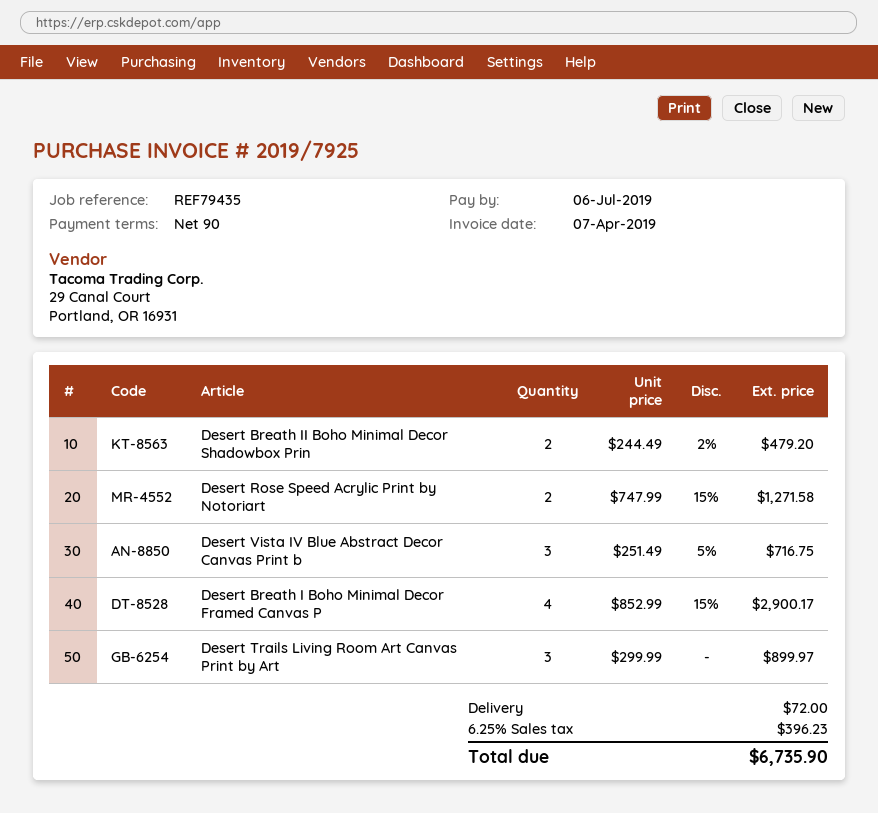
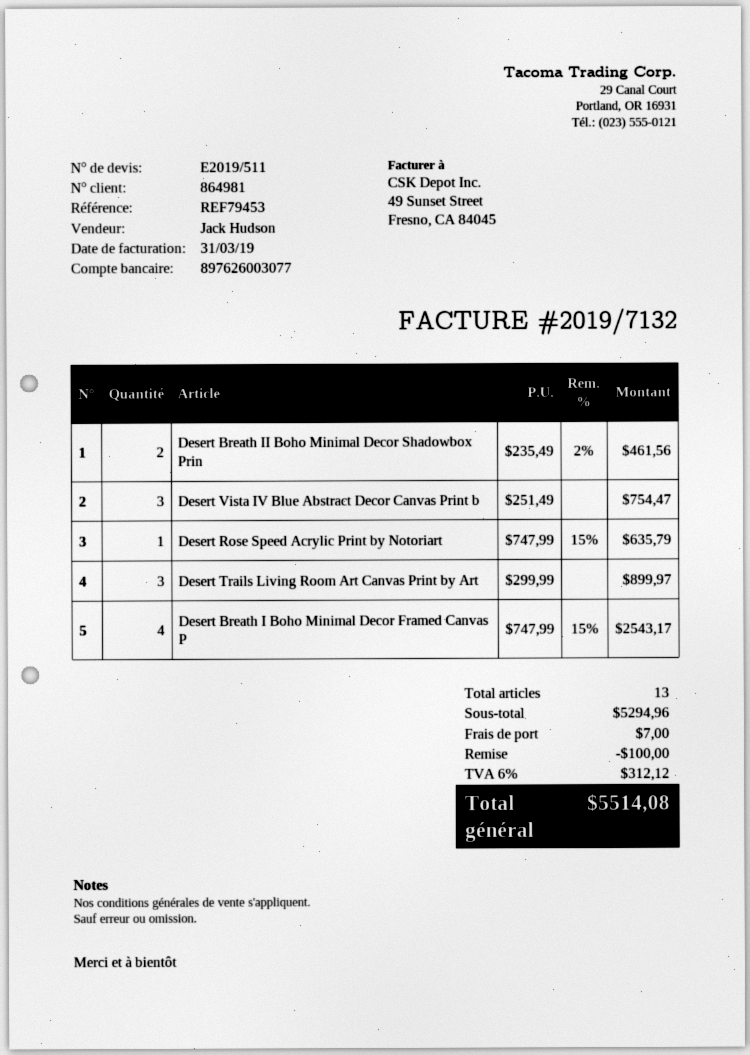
invoice number: 2019/7925 -> 2019/7132
invoice date: 2019-04-07 -> 2019-03-31
reference: REF79435 -> REF79453
Desert Breath II Boho Minimal Decor Shadowbox Prin: 2 x 244.49 - 2% = 479.20 -> 2 x 235.49 - 2% = 461.56
Desert Rose Speed Acrylic Print by Notoriart: 2 x 747.99 - 15% = 1271.58 -> 1 x 747.99 - 15% = 635.79
Desert Vista IV Blue Abstract Decor Canvas Print b: 3 x 251.49 - 5% = 716.75 -> 3 x 251.49 = 754.47
Desert Breath I Boho Minimal Decor Framed Canvas P: 4 x 852.99 - 15% = 2900.17 -> 4 x 747.99 - 15% = 2543.17
discount: none -> 100.00
shipping: 72.00 -> 7.00
tax: 6.25% = 396.23 -> 6% = 312.12
total: 6735.90 -> 5514.08

